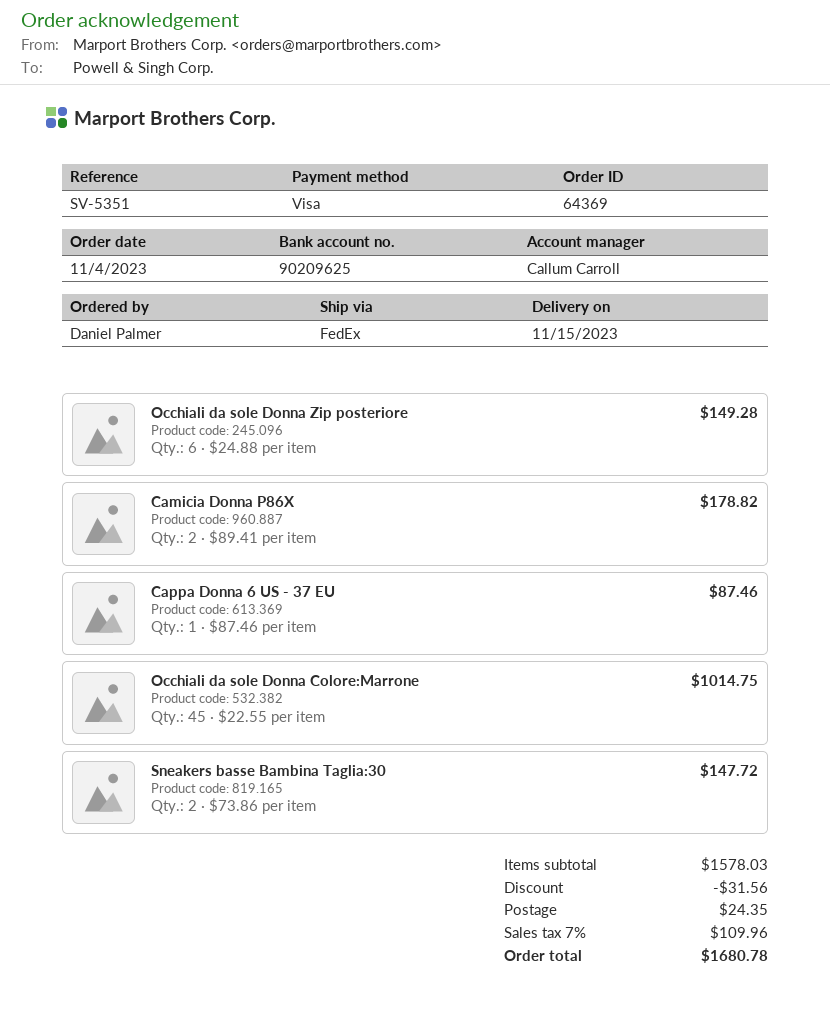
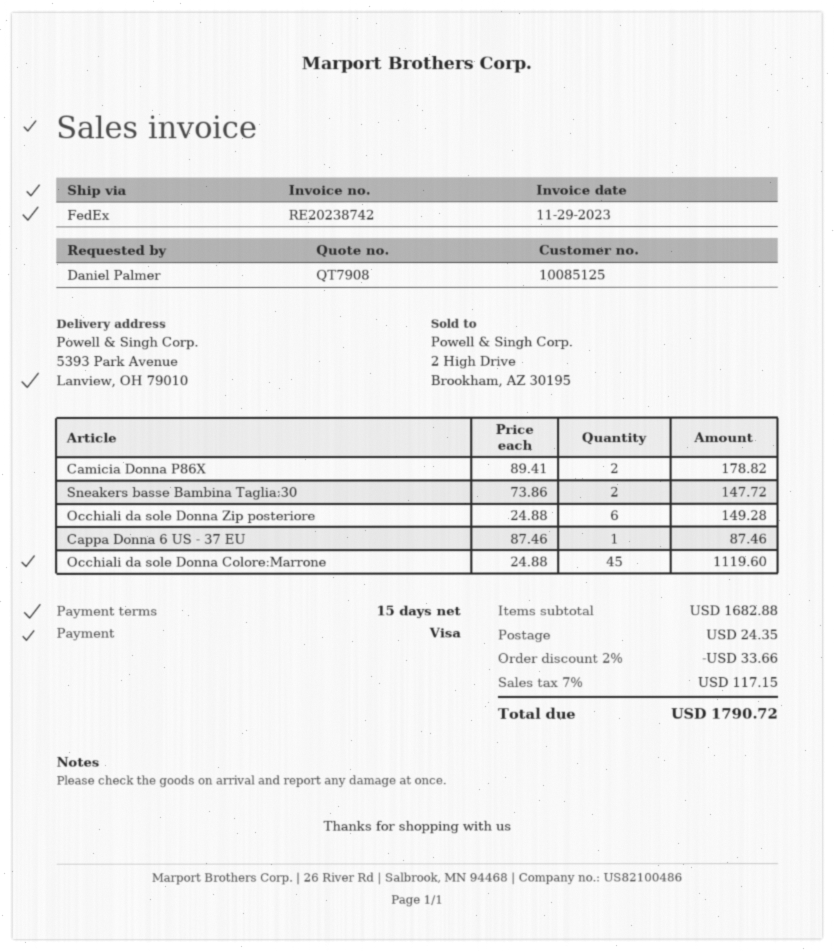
Occhiali da sole Donna Colore:Marrone: 45 x 22.55 = 1014.75 -> 45 x 24.88 = 1119.60
subtotal: 1578.03 -> 1682.88
discount: 31.56 -> 33.66
tax: 7% = 109.96 -> 7% = 117.15
total: 1680.78 -> 1790.72

